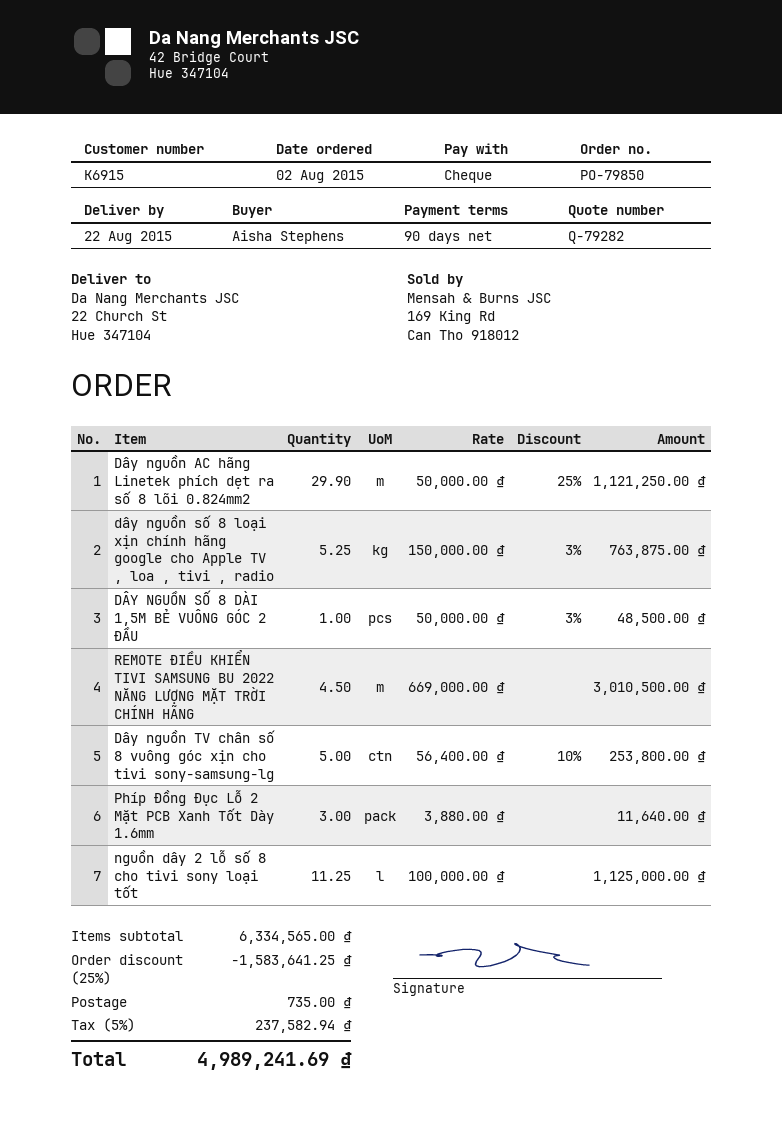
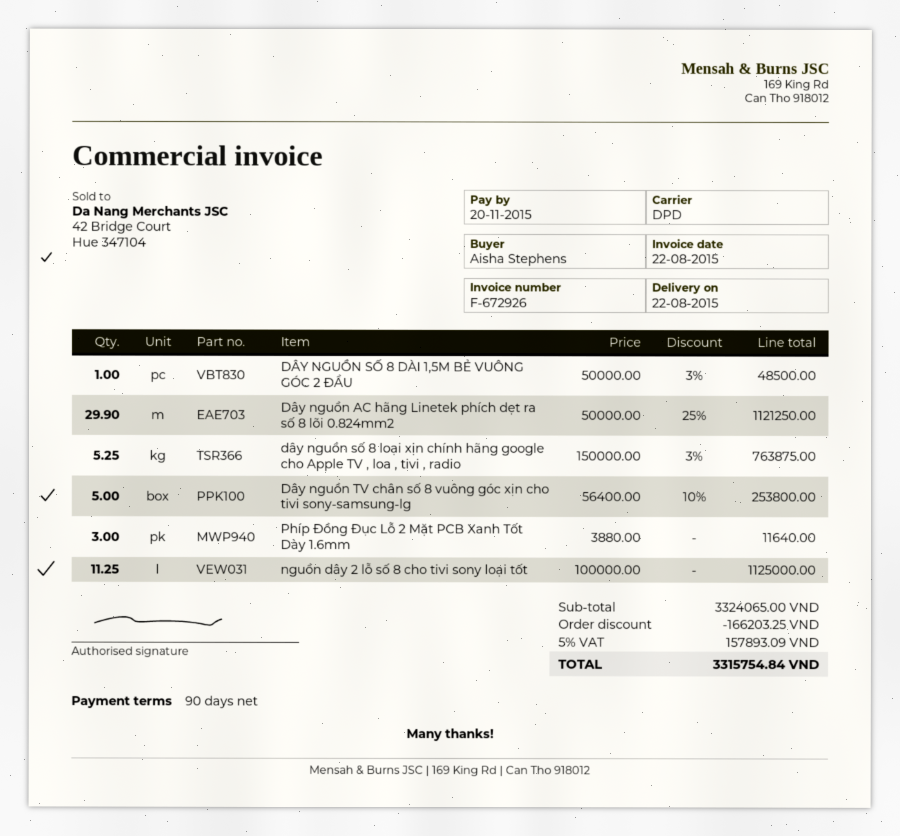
REMOTE ĐIỀU KHIỂN TIVI SAMSUNG BU 2022 NĂNG LƯỢNG MẶT TRỜI CHÍNH HÃNG: 4.5 x 669000.00 = 3010500.00 -> none
subtotal: 6334565.00 -> 3324065.00
discount: 1583641.25 -> 166203.25
shipping: 735.00 -> none
tax: 5% = 237582.94 -> 5% = 157893.09
total: 4989241.69 -> 3315754.84

